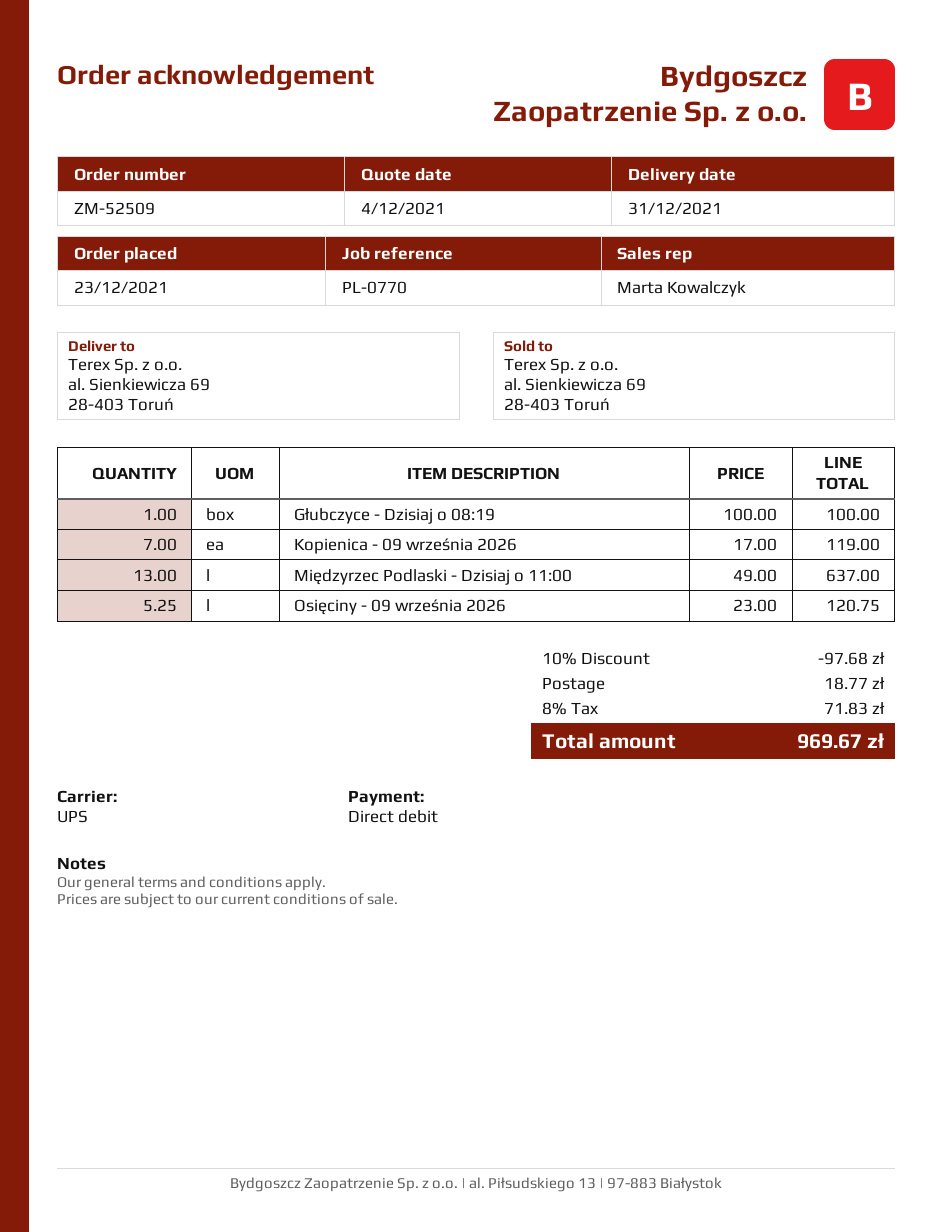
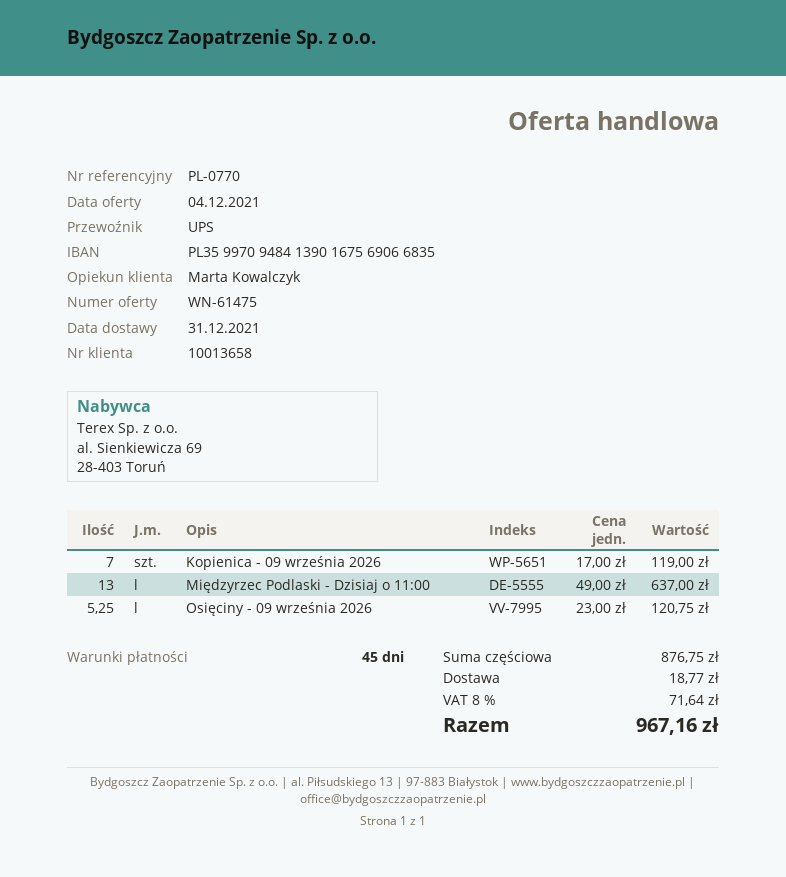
Głubczyce - Dzisiaj o 08:19: 1 x 100.00 = 100.00 -> none
discount: 10% = 97.68 -> none
tax: 8% = 71.83 -> 8% = 71.64
total: 969.67 -> 967.16

